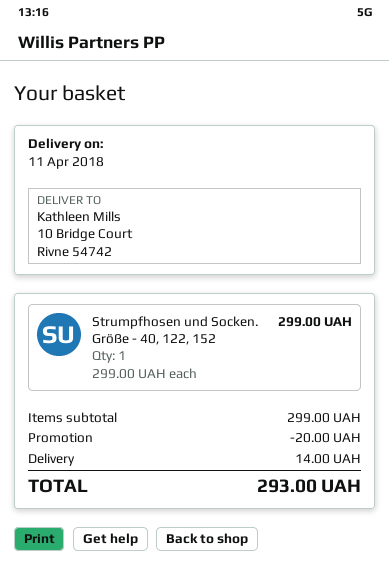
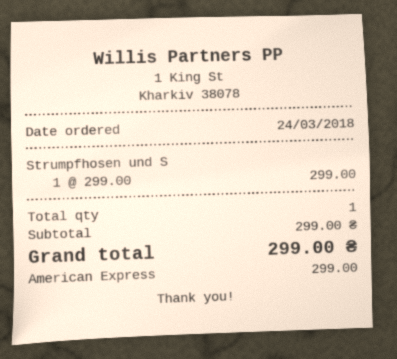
discount: 20.00 -> none
shipping: 14.00 -> none
total: 293.00 -> 299.00

